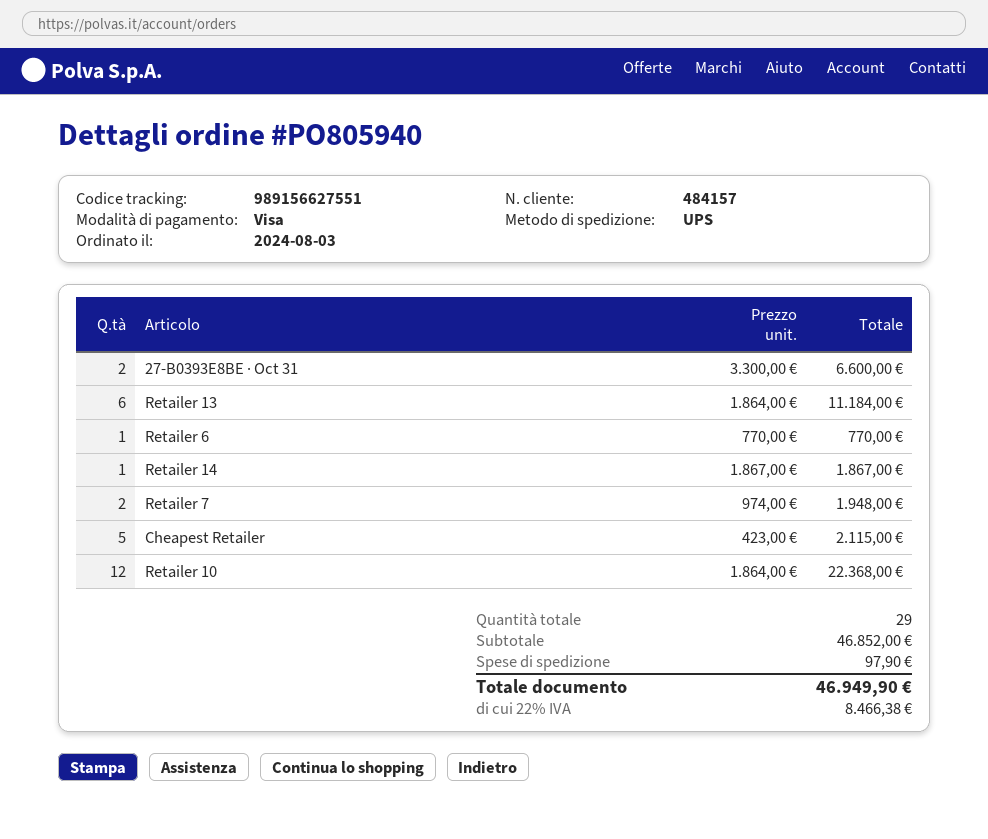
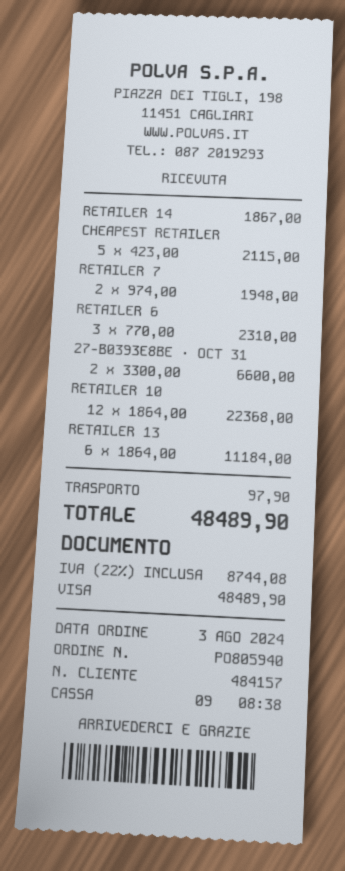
Retailer 6: 1 x 770.00 = 770.00 -> 3 x 770.00 = 2310.00
tax: 22% = 8466.38 -> 22% = 8744.08
total: 46949.90 -> 48489.90

